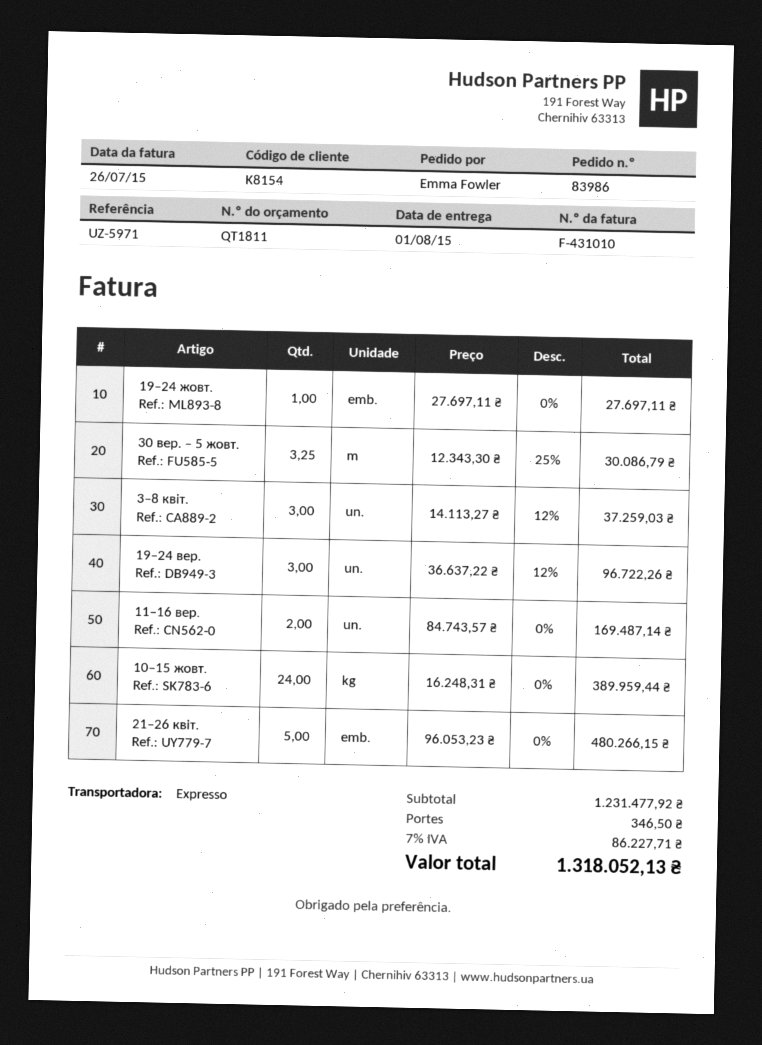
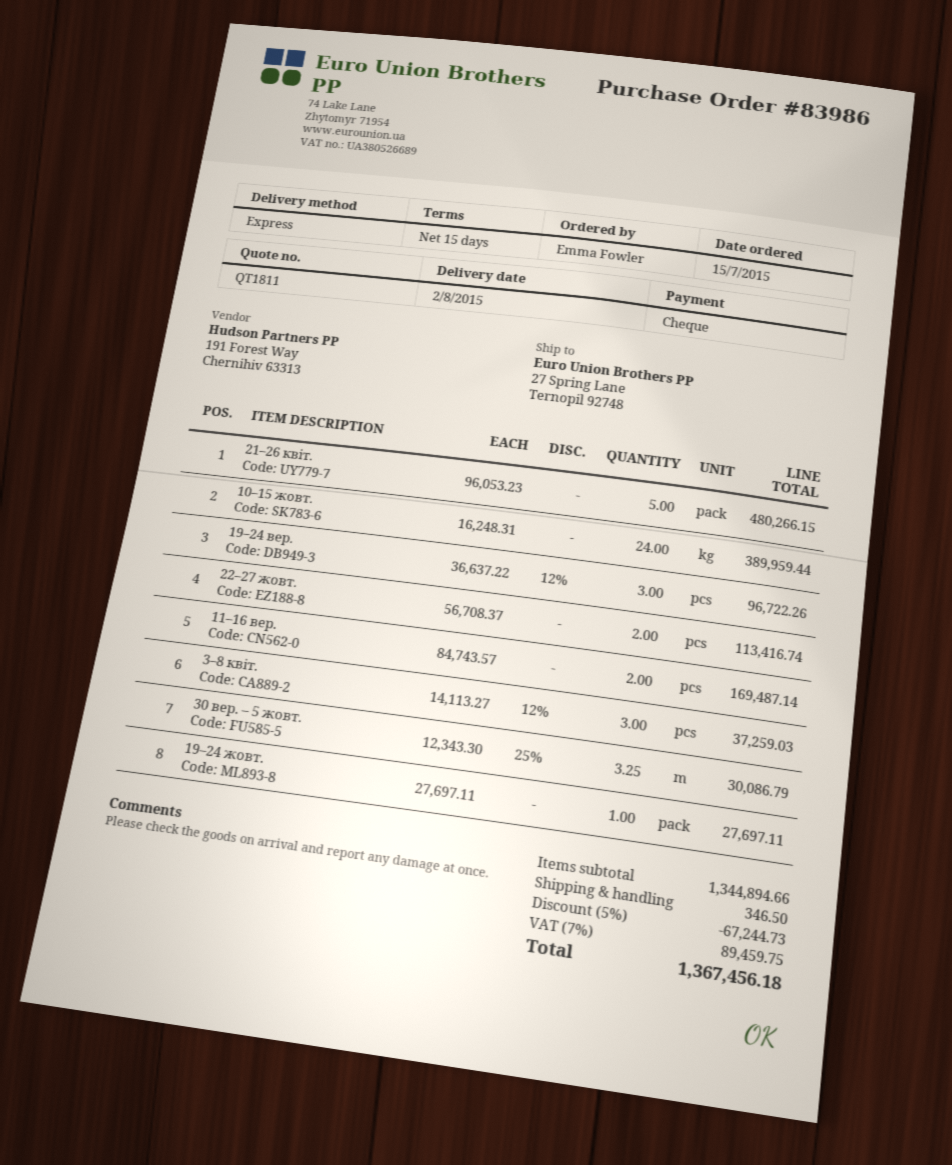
delivery date: 2015-08-01 -> 2015-08-02
22–27 жовт.: none -> 2 x 56708.37 = 113416.74
subtotal: 1231477.92 -> 1344894.66
discount: none -> 5% = 67244.73
tax: 7% = 86227.71 -> 7% = 89459.75
total: 1318052.13 -> 1367456.18

